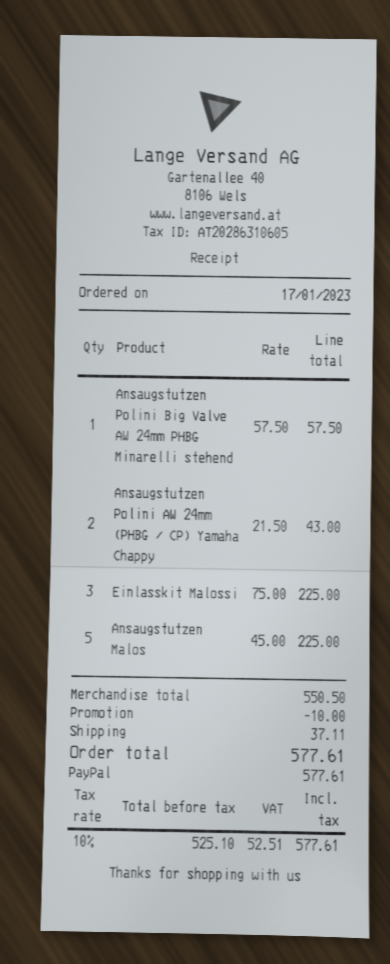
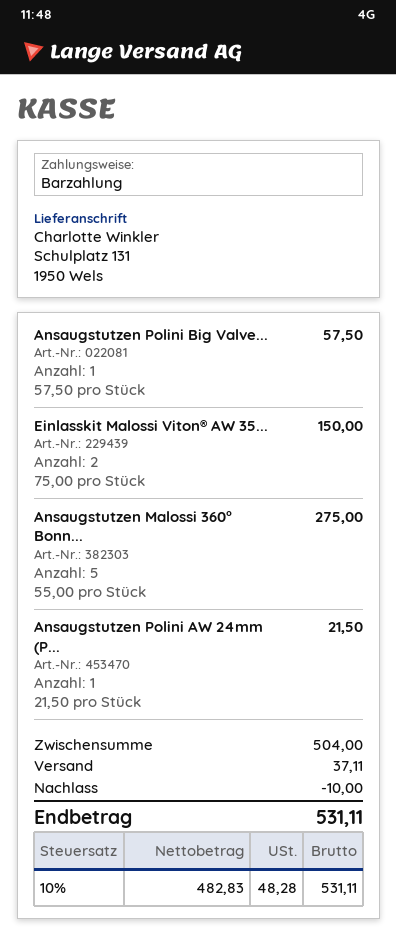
payment method: PayPal -> cash
Ansaugstutzen Polini AW 24mm (PHBG / CP) Yamaha Chappy: 2 x 21.50 = 43.00 -> 1 x 21.50 = 21.50
Einlasskit Malossi: 3 x 75.00 = 225.00 -> 2 x 75.00 = 150.00
Ansaugstutzen Malos: 5 x 45.00 = 225.00 -> 5 x 55.00 = 275.00
subtotal: 550.50 -> 504.00
net: 525.10 -> 482.83
tax: 10% = 52.51 -> 10% = 48.28
total: 577.61 -> 531.11

